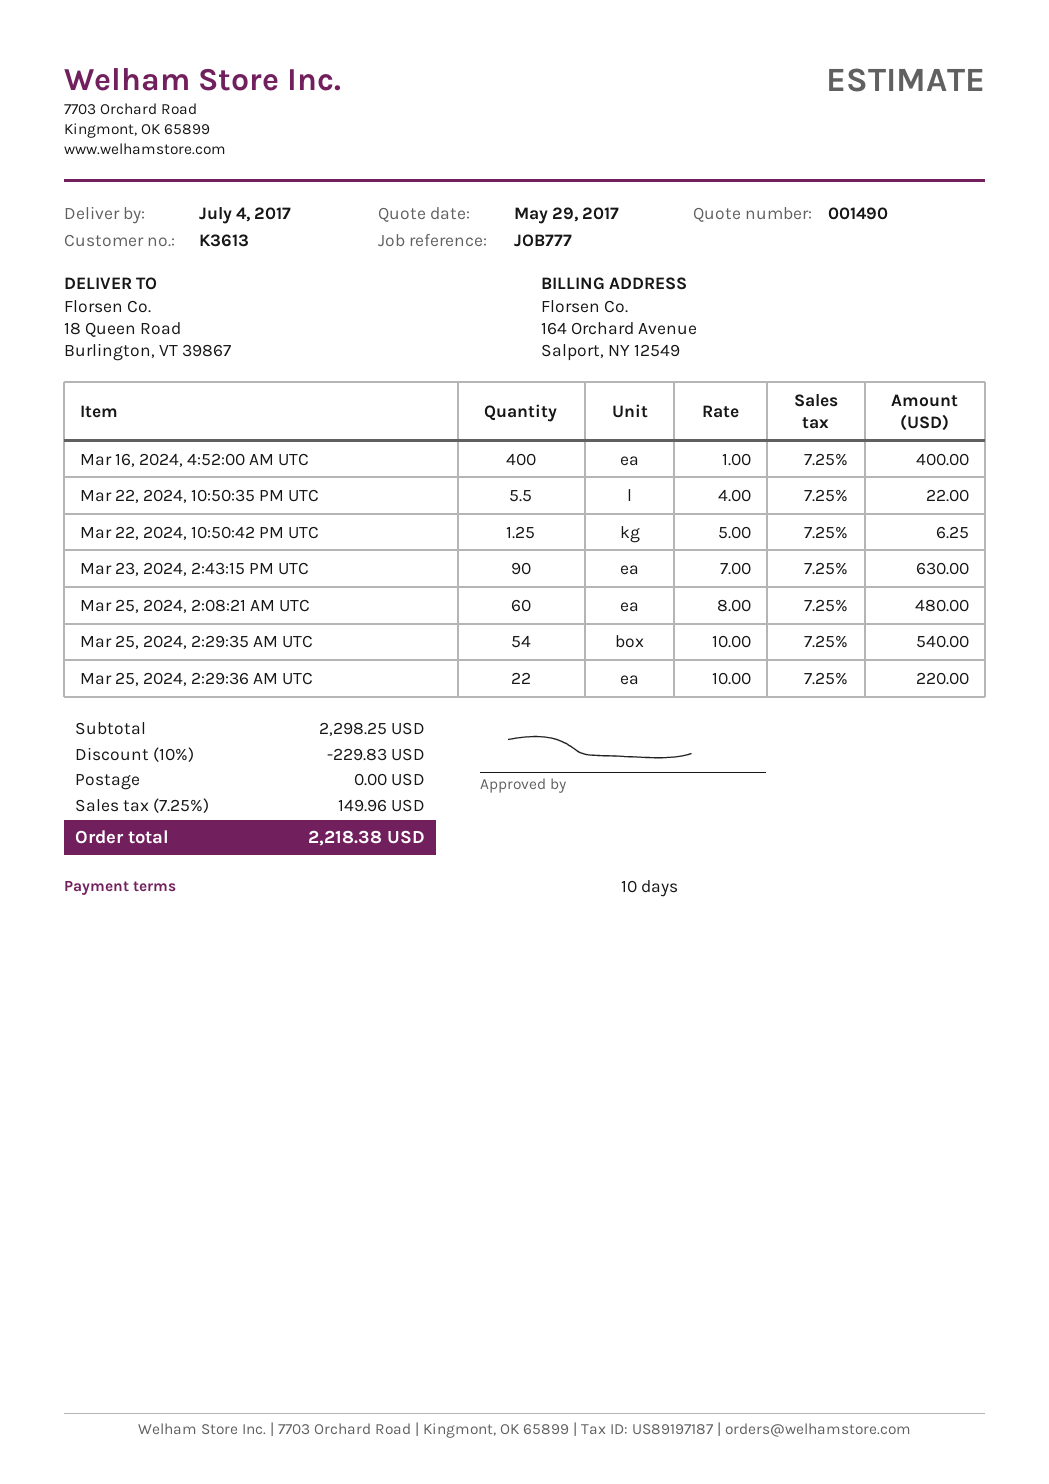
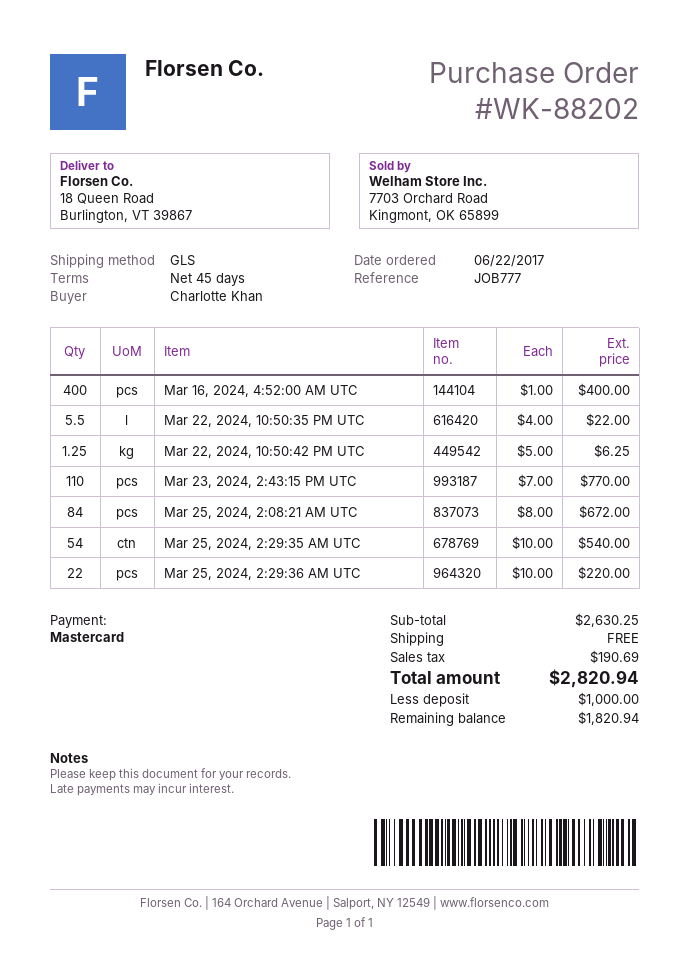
payment terms: 10 days -> 45 days
Mar 23, 2024, 2:43:15 PM UTC: 90 x 7.00 = 630.00 -> 110 x 7.00 = 770.00
Mar 25, 2024, 2:08:21 AM UTC: 60 x 8.00 = 480.00 -> 84 x 8.00 = 672.00
subtotal: 2298.25 -> 2630.25
discount: 10% = 229.83 -> none
tax: 149.96 -> 190.69
total: 2218.38 -> 2820.94

